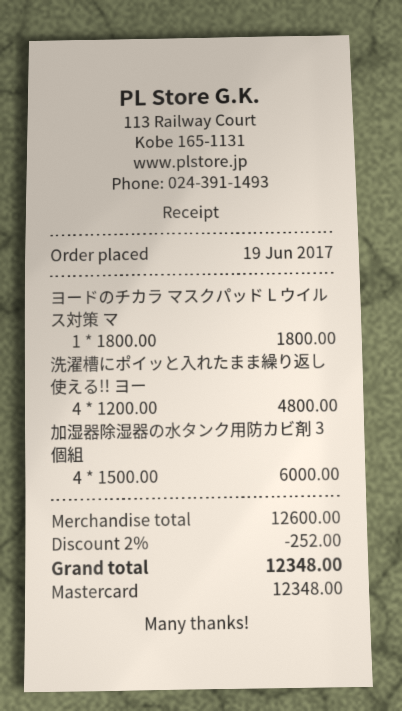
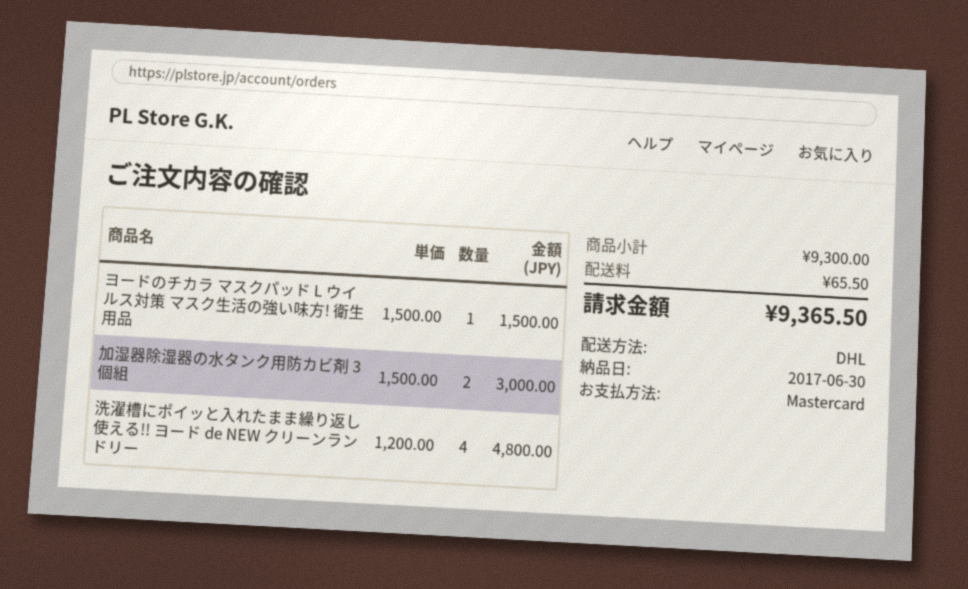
ヨードのチカラ マスクパッド L ウイルス対策 マ: 1 x 1800.00 = 1800.00 -> 1 x 1500.00 = 1500.00
加湿器除湿器の水タンク用防カビ剤 3個組: 4 x 1500.00 = 6000.00 -> 2 x 1500.00 = 3000.00
subtotal: 12600.00 -> 9300.00
discount: 2% = 252.00 -> none
shipping: none -> 65.50
total: 12348.00 -> 9365.50

